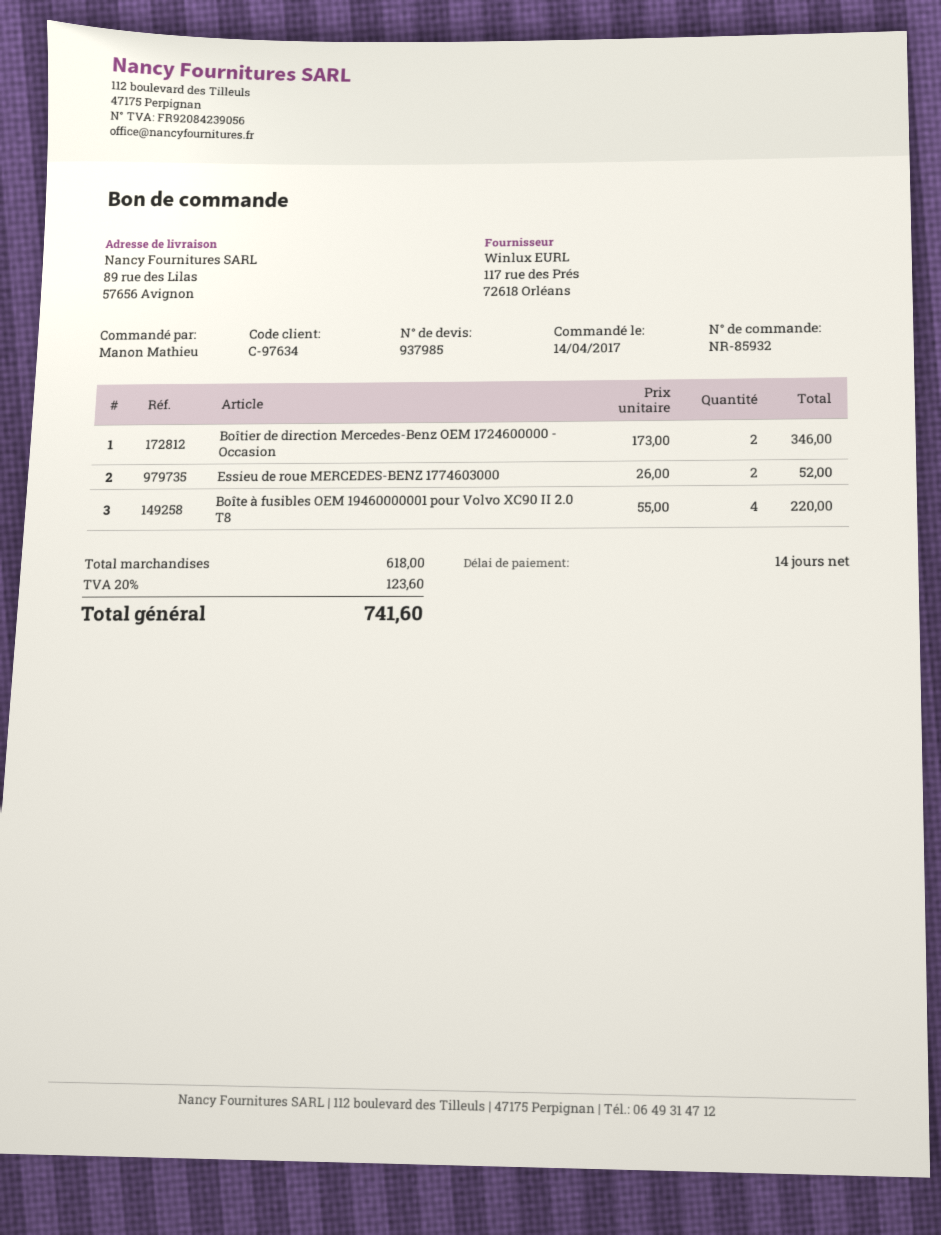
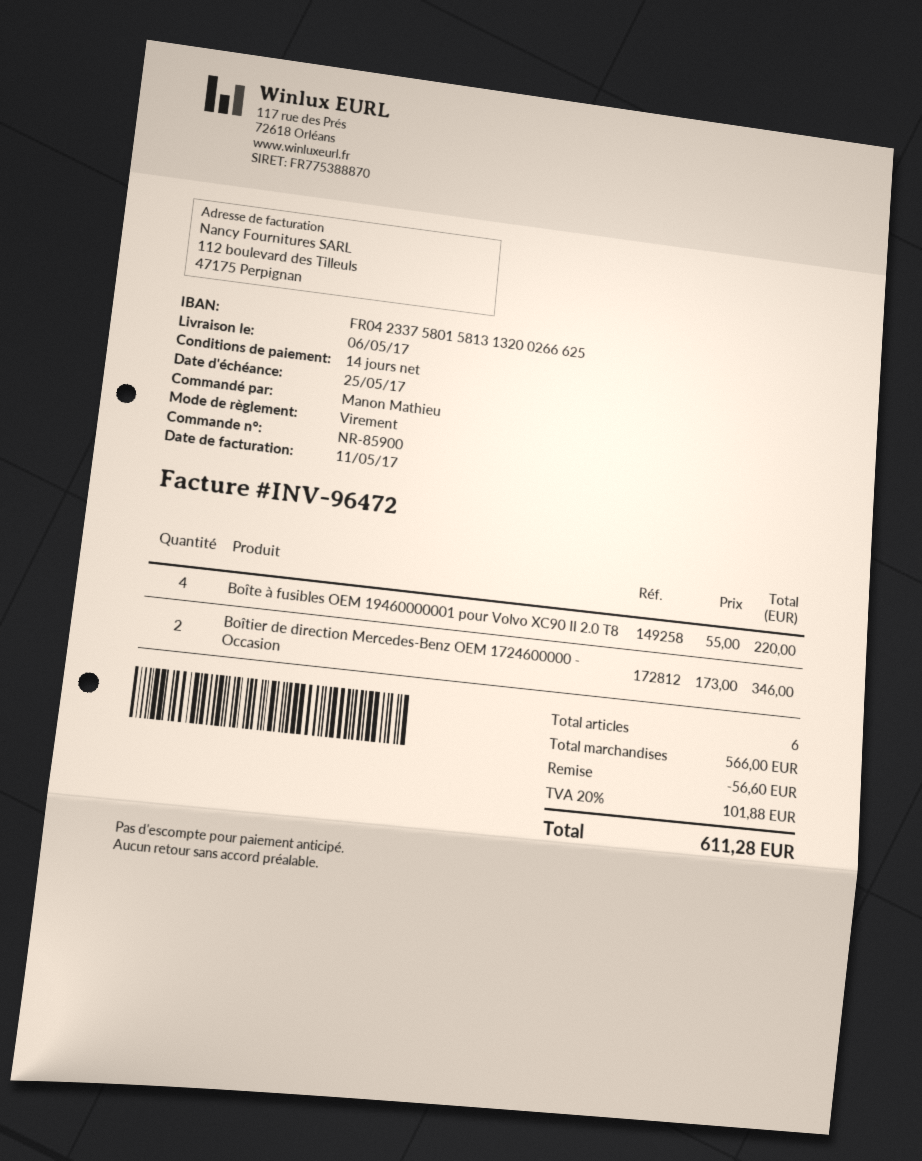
order number: NR-85932 -> NR-85900
Essieu de roue MERCEDES-BENZ 1774603000: 2 x 26.00 = 52.00 -> none
subtotal: 618.00 -> 566.00
discount: none -> 56.60
tax: 20% = 123.60 -> 20% = 101.88
total: 741.60 -> 611.28

